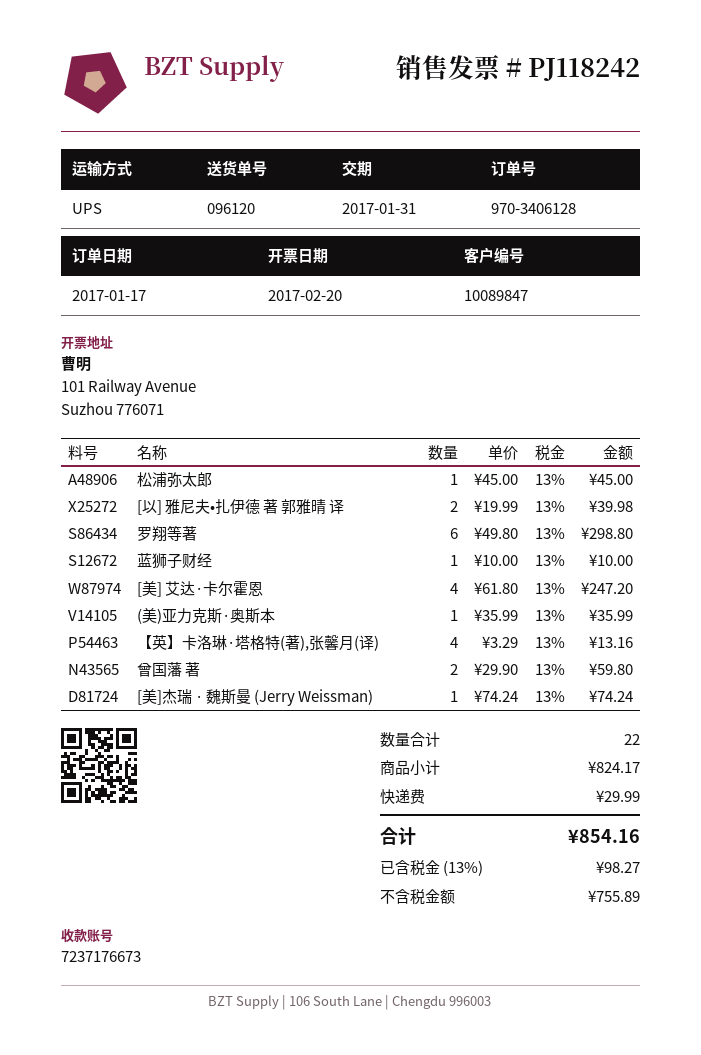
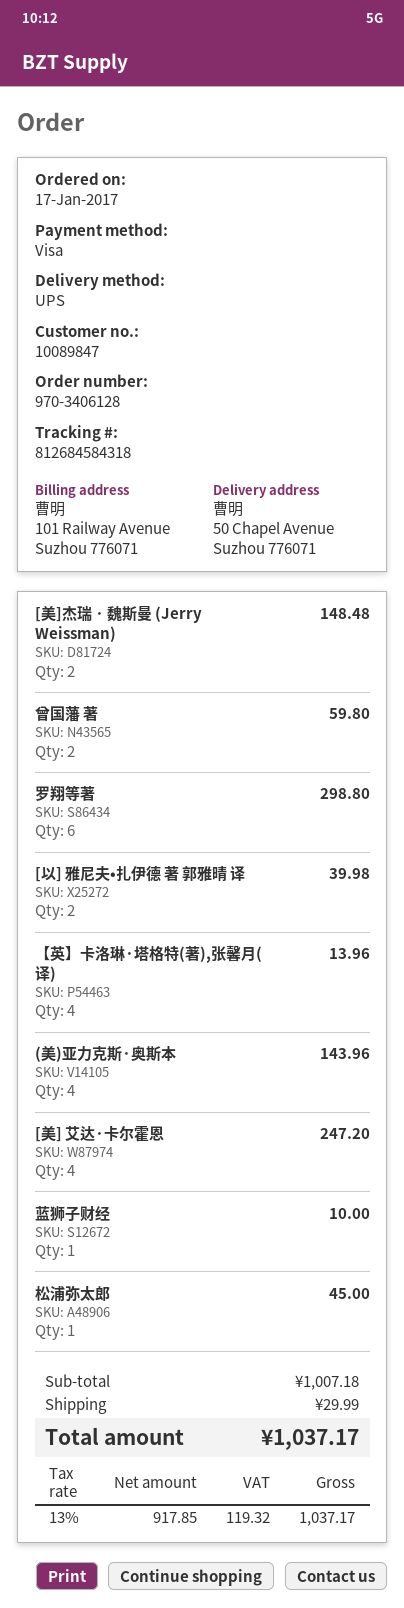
(美)亚力克斯·奥斯本: 1 for 35.99 -> 4 for 143.96
【英】卡洛琳·塔格特(著),张馨月(译): 4 for 13.16 -> 4 for 13.96
[美]杰瑞 · 魏斯曼 (Jerry Weissman): 1 for 74.24 -> 2 for 148.48
subtotal: 824.17 -> 1007.18
net: 755.89 -> 917.85
tax: 13% = 98.27 -> 13% = 119.32
total: 854.16 -> 1037.17

